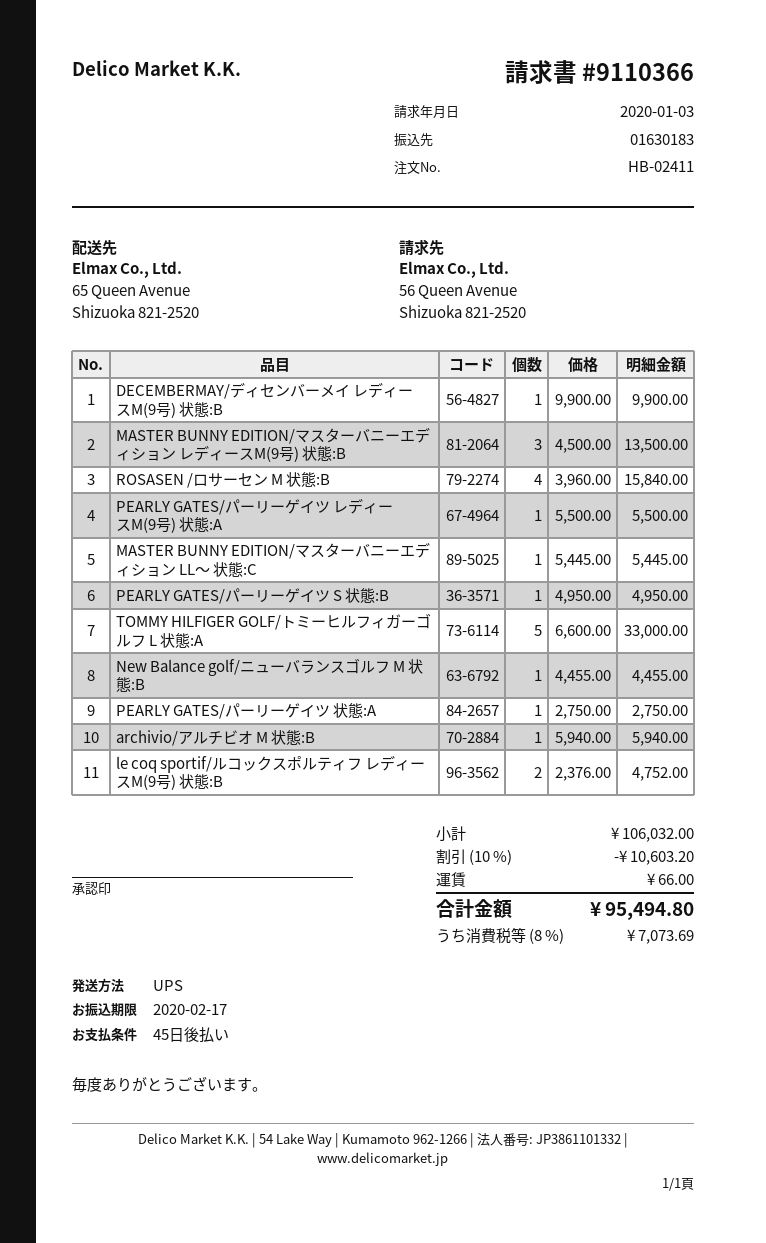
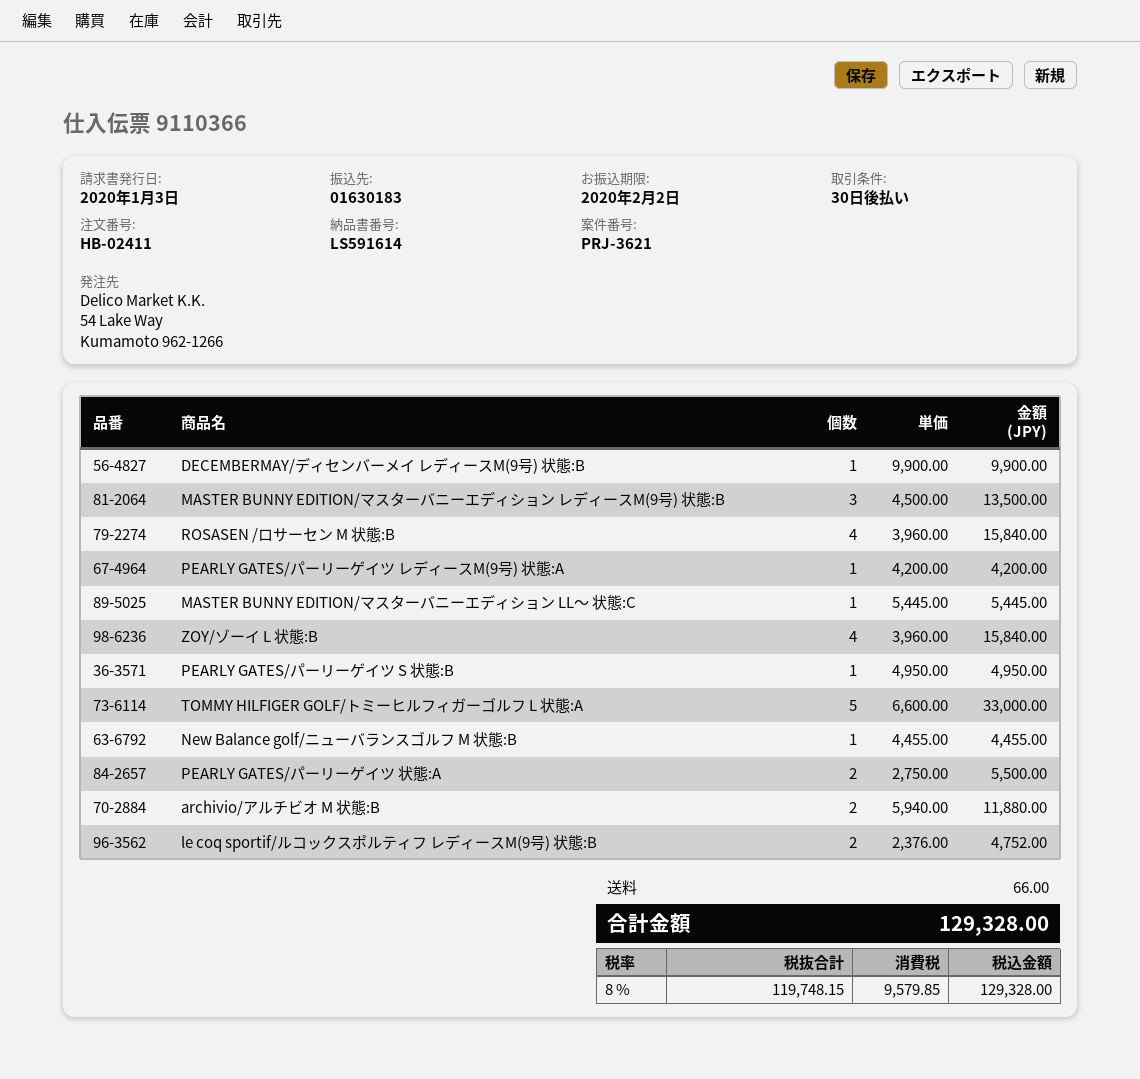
payment terms: 45 days -> 30 days
due date: 2020-02-17 -> 2020-02-02
PEARLY GATES/パーリーゲイツ レディースM(9号) 状態:A: 1 x 5500.00 = 5500.00 -> 1 x 4200.00 = 4200.00
PEARLY GATES/パーリーゲイツ 状態:A: 1 x 2750.00 = 2750.00 -> 2 x 2750.00 = 5500.00
archivio/アルチビオ M 状態:B: 1 x 5940.00 = 5940.00 -> 2 x 5940.00 = 11880.00
ZOY/ゾーイ L 状態:B: none -> 4 x 3960.00 = 15840.00
discount: 10% = 10603.20 -> none
tax: 8% = 7073.69 -> 8% = 9579.85
total: 95494.80 -> 129328.00

